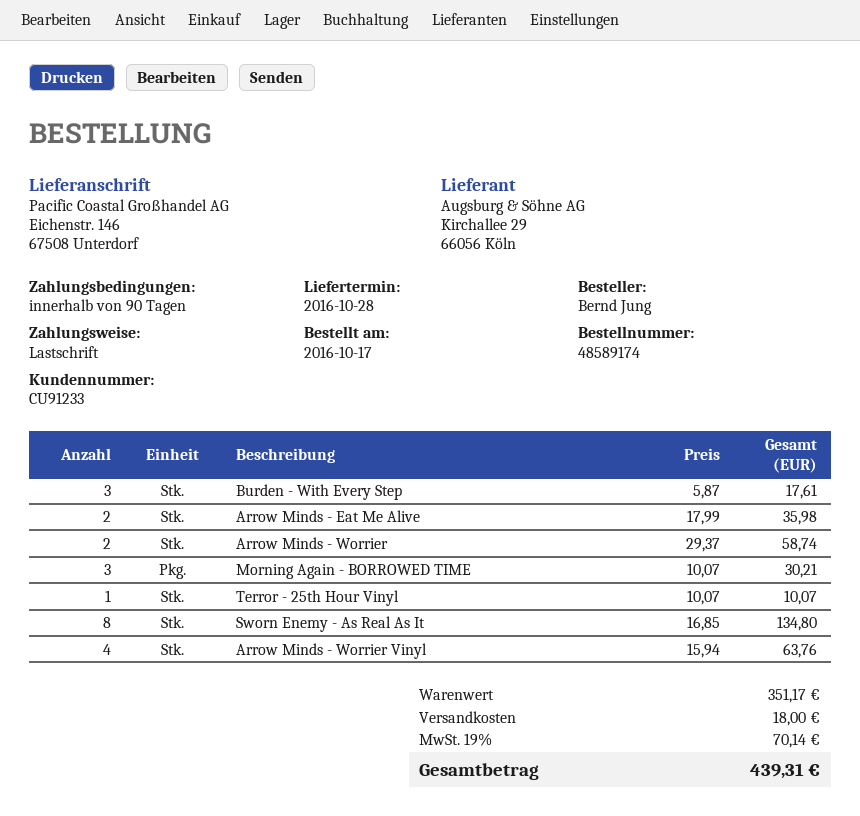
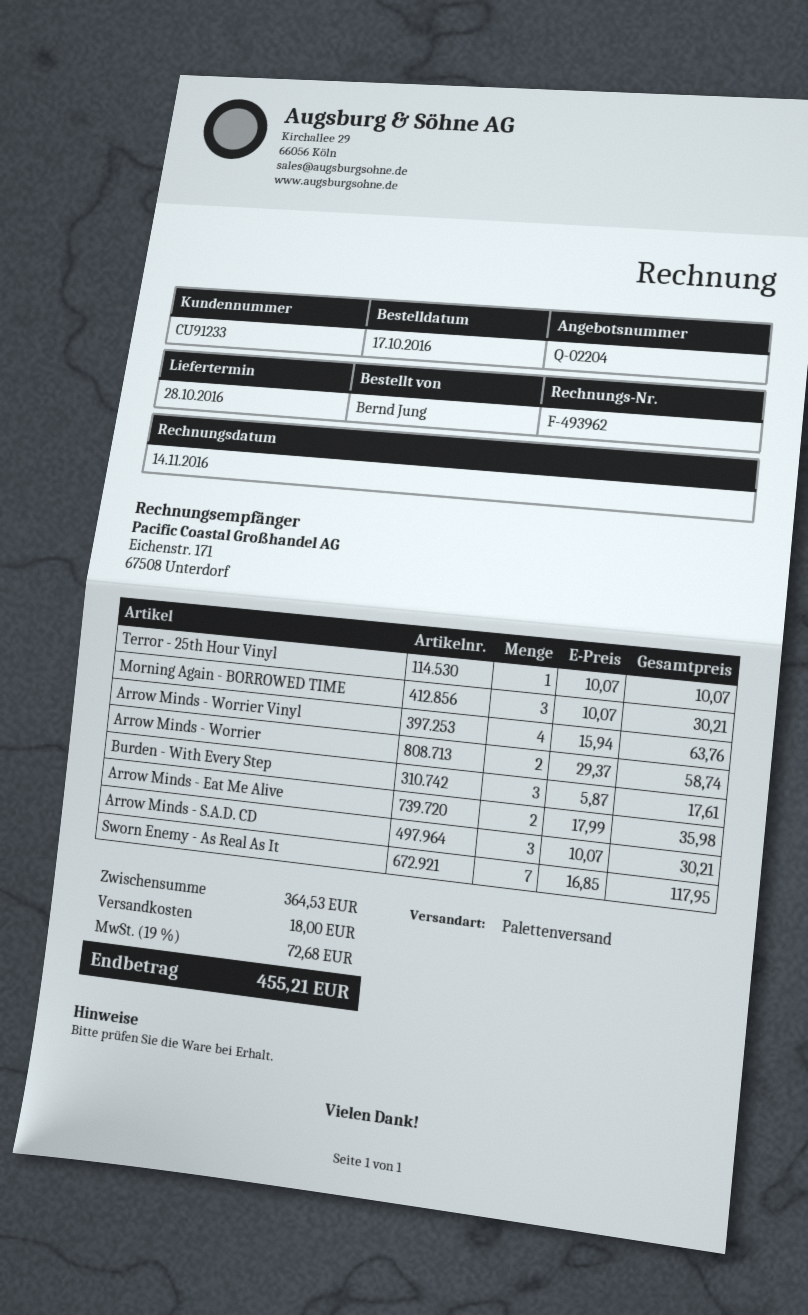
Sworn Enemy - As Real As It: 8 x 16.85 = 134.80 -> 7 x 16.85 = 117.95
Arrow Minds - S.A.D. CD: none -> 3 x 10.07 = 30.21
subtotal: 351.17 -> 364.53
tax: 19% = 70.14 -> 19% = 72.68
total: 439.31 -> 455.21

